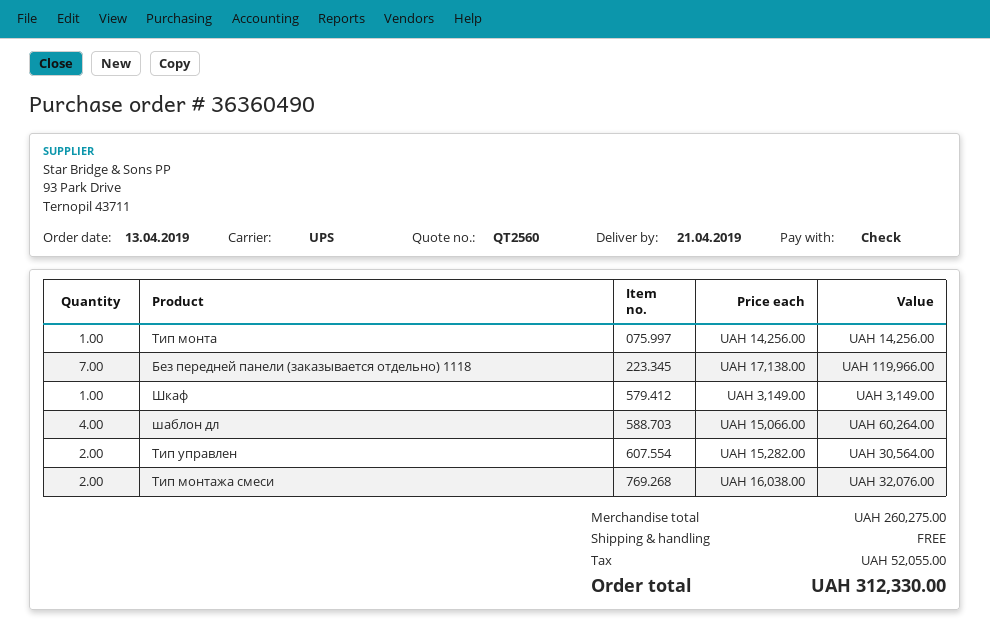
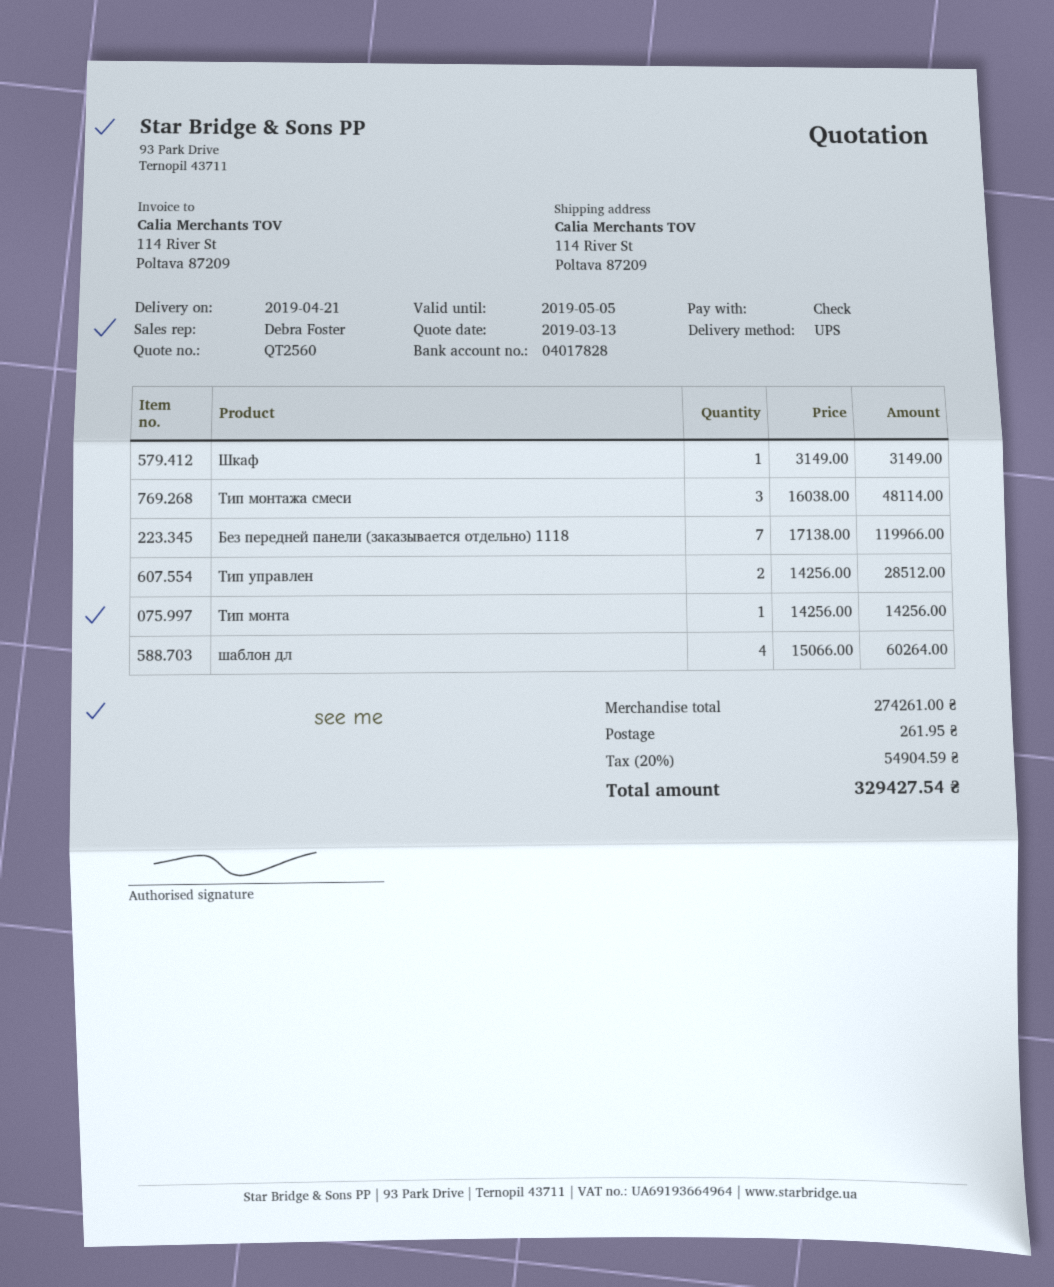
Тип управлен: 2 x 15282.00 = 30564.00 -> 2 x 14256.00 = 28512.00
Тип монтажа смеси: 2 x 16038.00 = 32076.00 -> 3 x 16038.00 = 48114.00
subtotal: 260275.00 -> 274261.00
shipping: 0.00 -> 261.95
tax: 52055.00 -> 54904.59
total: 312330.00 -> 329427.54

